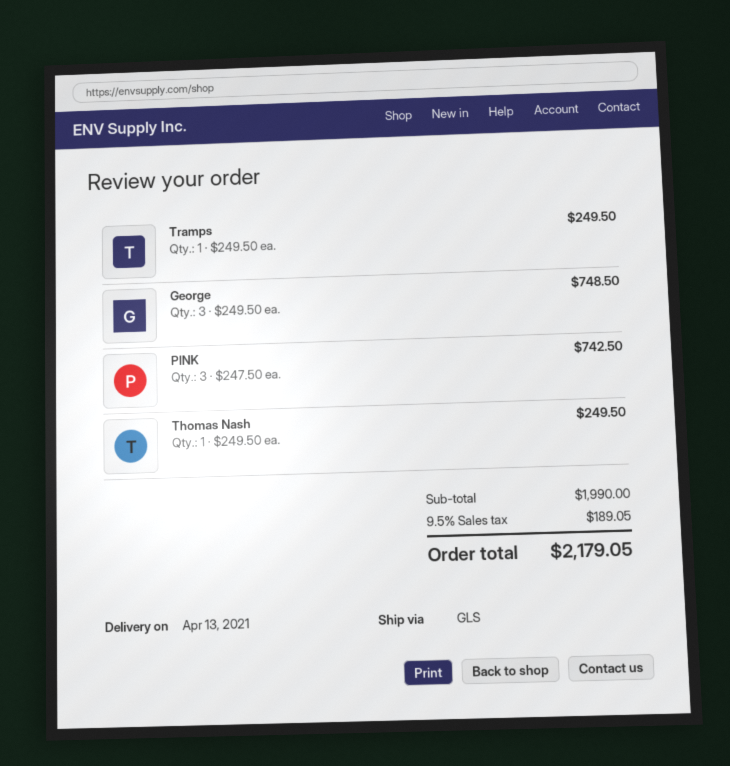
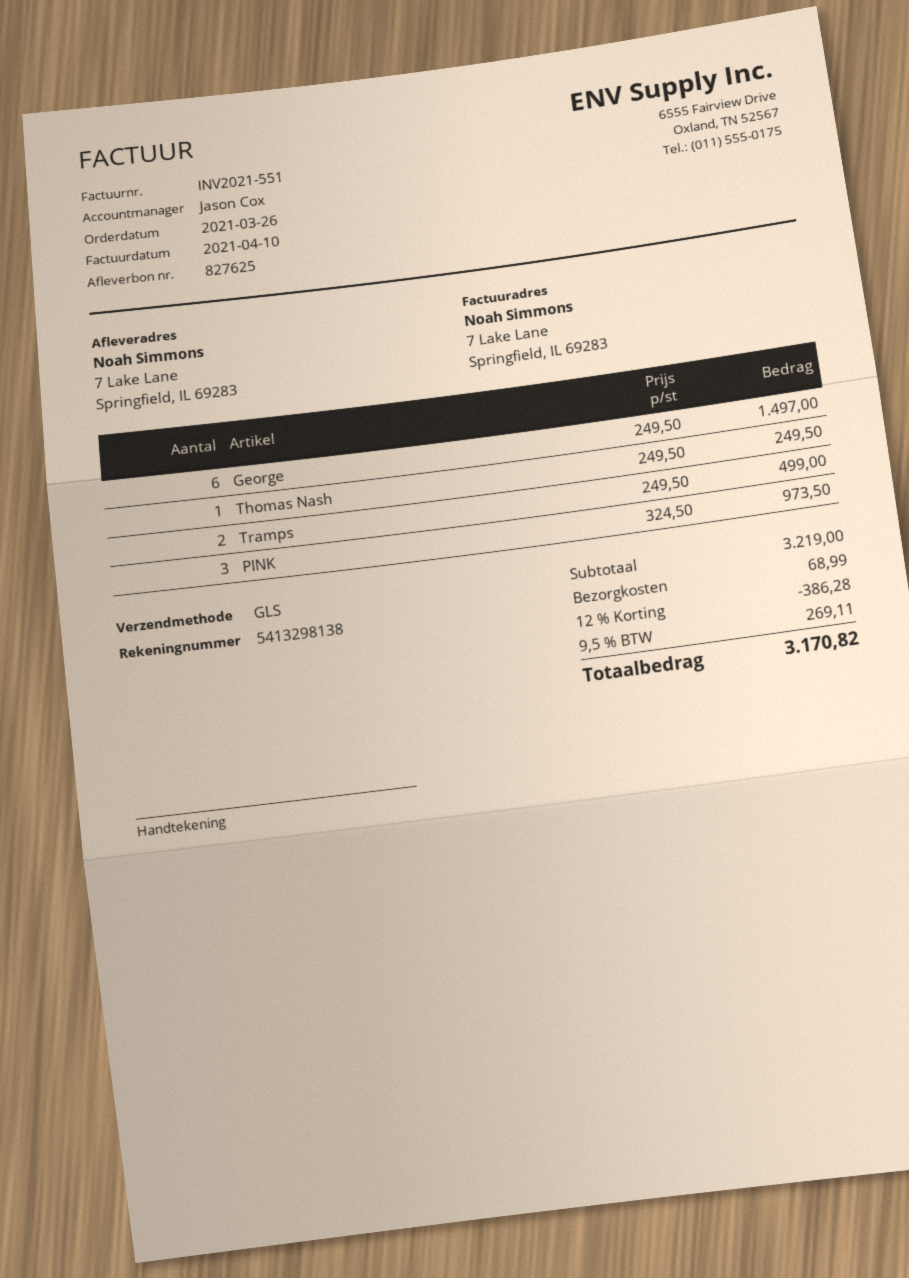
Tramps: 1 x 249.50 = 249.50 -> 2 x 249.50 = 499.00
George: 3 x 249.50 = 748.50 -> 6 x 249.50 = 1497.00
PINK: 3 x 247.50 = 742.50 -> 3 x 324.50 = 973.50
subtotal: 1990.00 -> 3219.00
discount: none -> 12% = 386.28
shipping: none -> 68.99
tax: 9.5% = 189.05 -> 9.5% = 269.11
total: 2179.05 -> 3170.82

